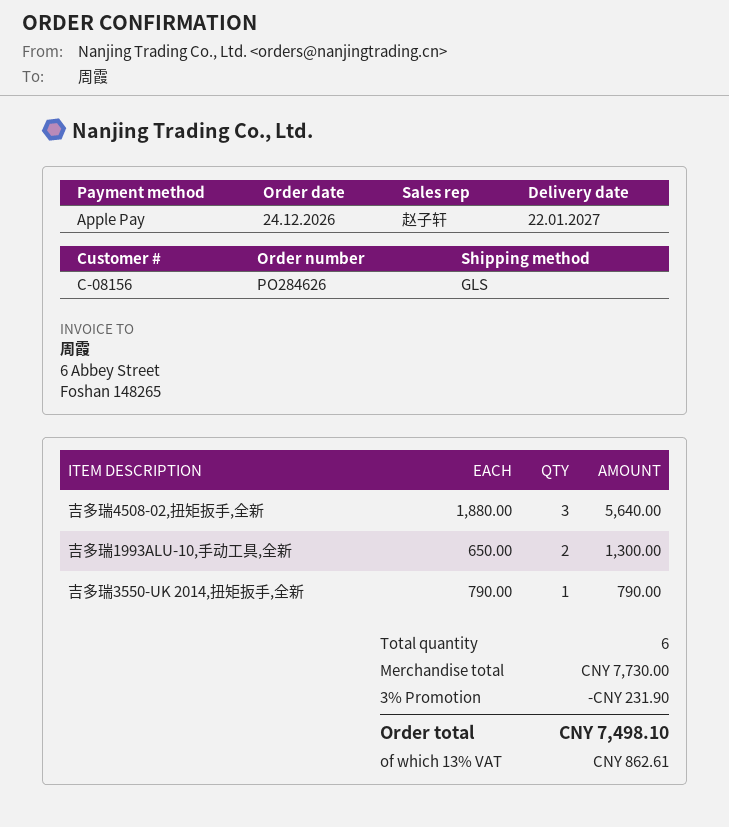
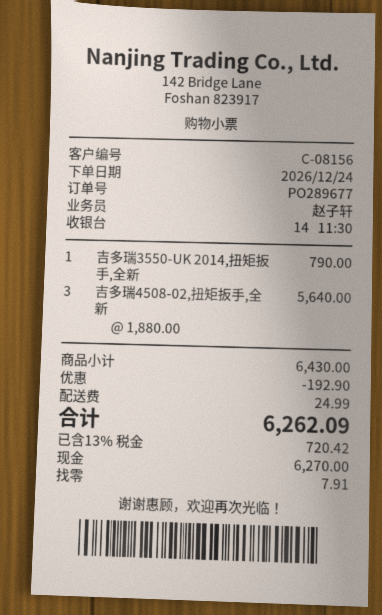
order number: PO284626 -> PO289677
payment method: Apple Pay -> cash
吉多瑞1993ALU-10,手动工具,全新: 2 x 650.00 = 1300.00 -> none
subtotal: 7730.00 -> 6430.00
discount: 231.90 -> 192.90
shipping: none -> 24.99
tax: 13% = 862.61 -> 13% = 720.42
total: 7498.10 -> 6262.09

